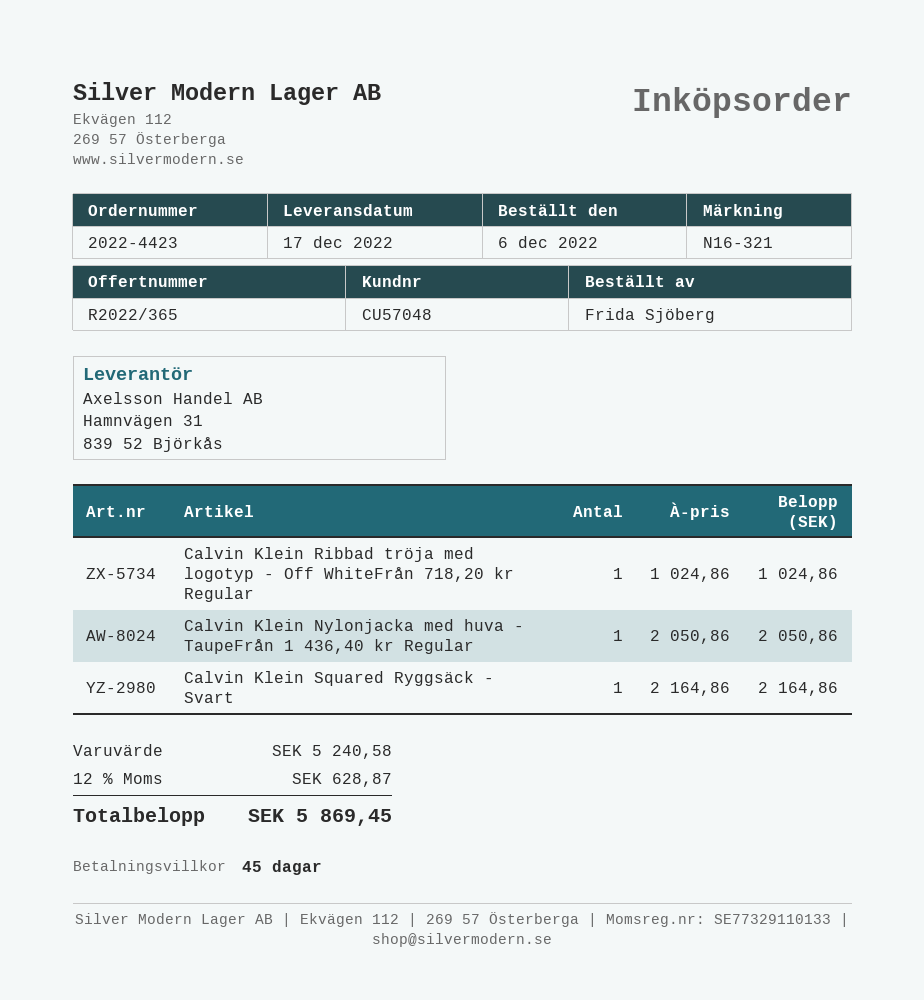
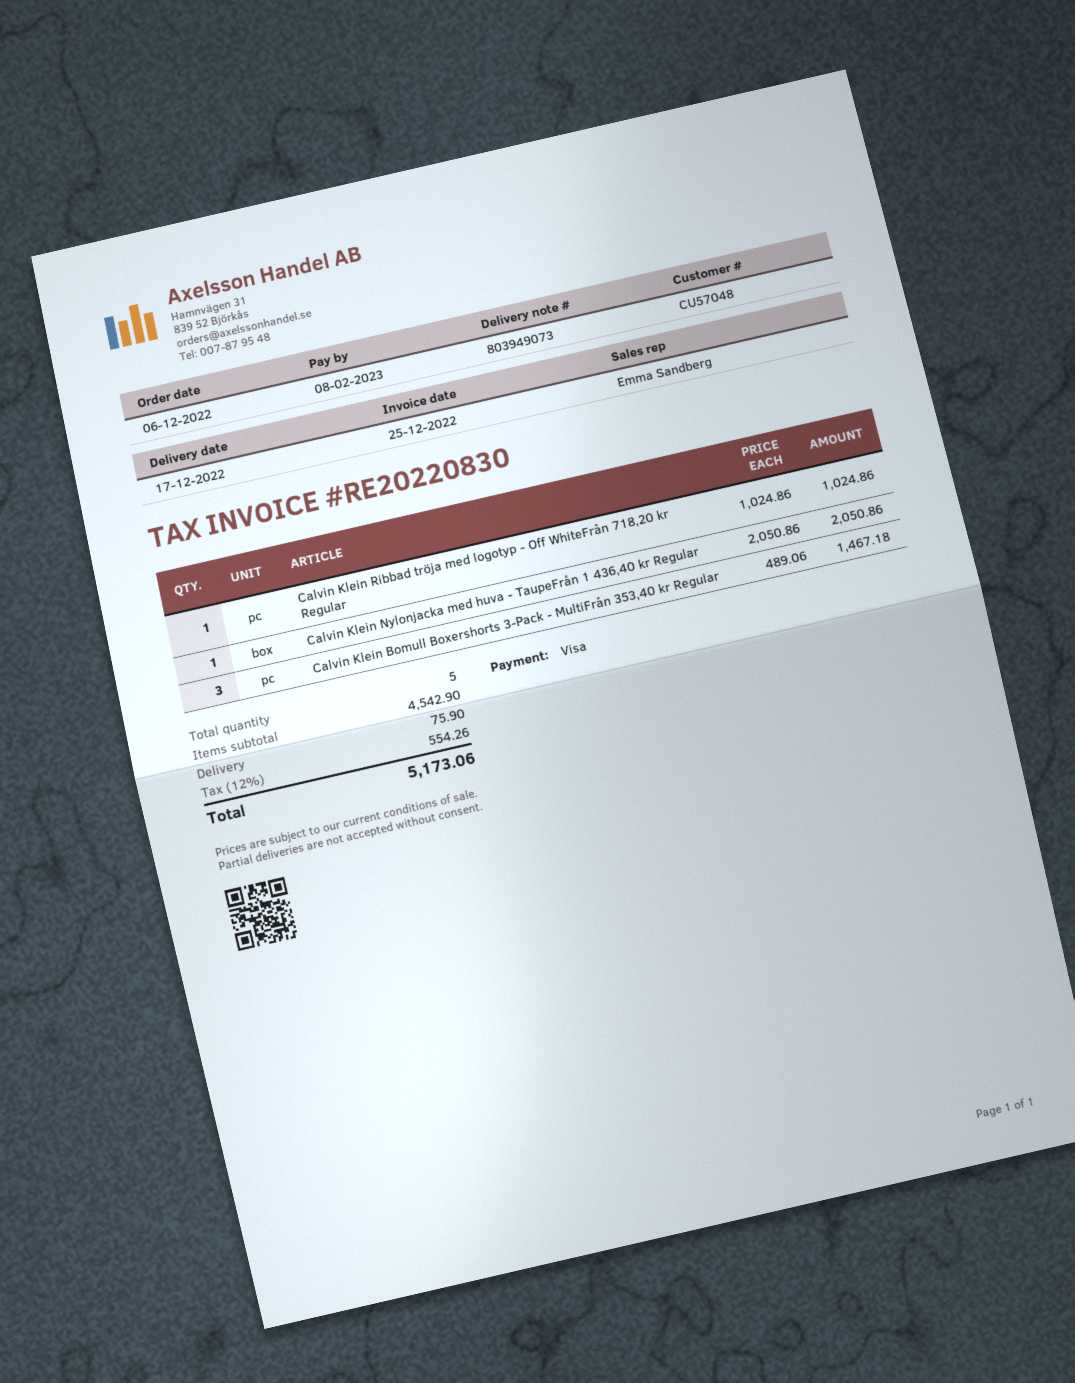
Calvin Klein Squared Ryggsäck - Svart: 1 x 2164.86 = 2164.86 -> none
Calvin Klein Bomull Boxershorts 3-Pack - MultiFrån 353,40 kr Regular: none -> 3 x 489.06 = 1467.18
subtotal: 5240.58 -> 4542.90
shipping: none -> 75.90
tax: 12% = 628.87 -> 12% = 554.26
total: 5869.45 -> 5173.06

